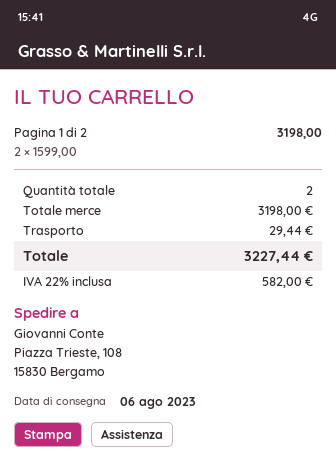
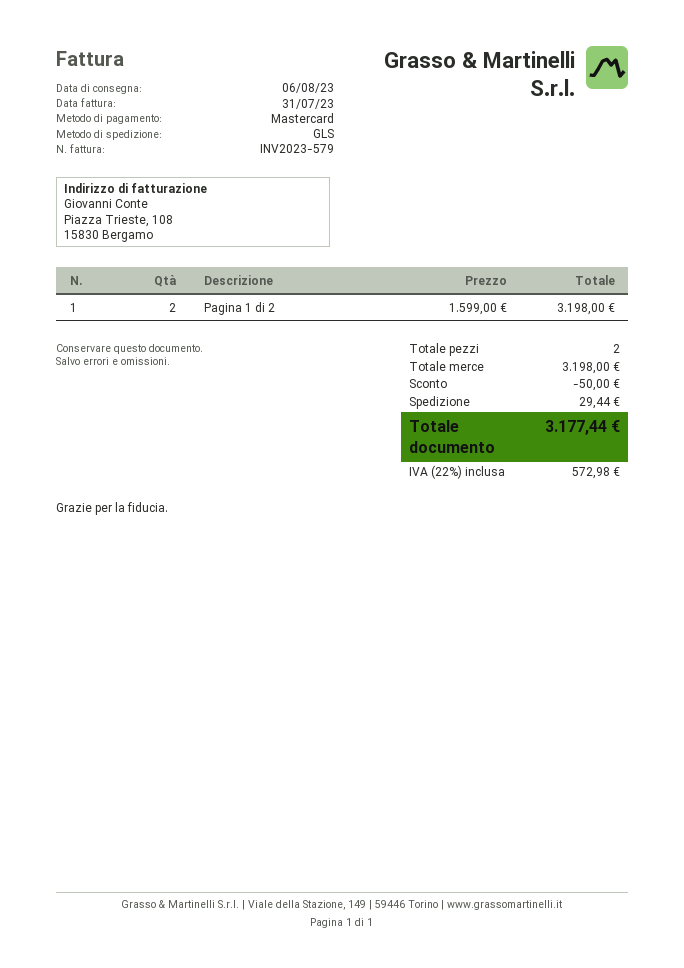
discount: none -> 50.00
tax: 22% = 582.00 -> 22% = 572.98
total: 3227.44 -> 3177.44

